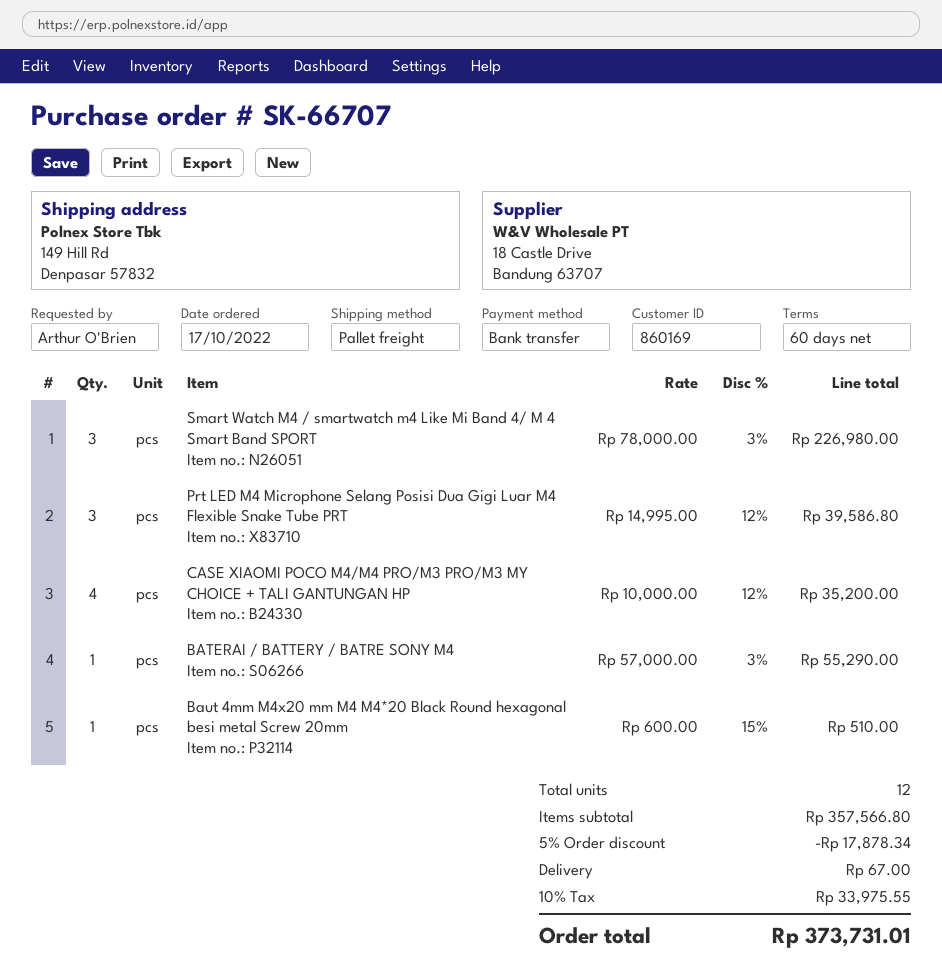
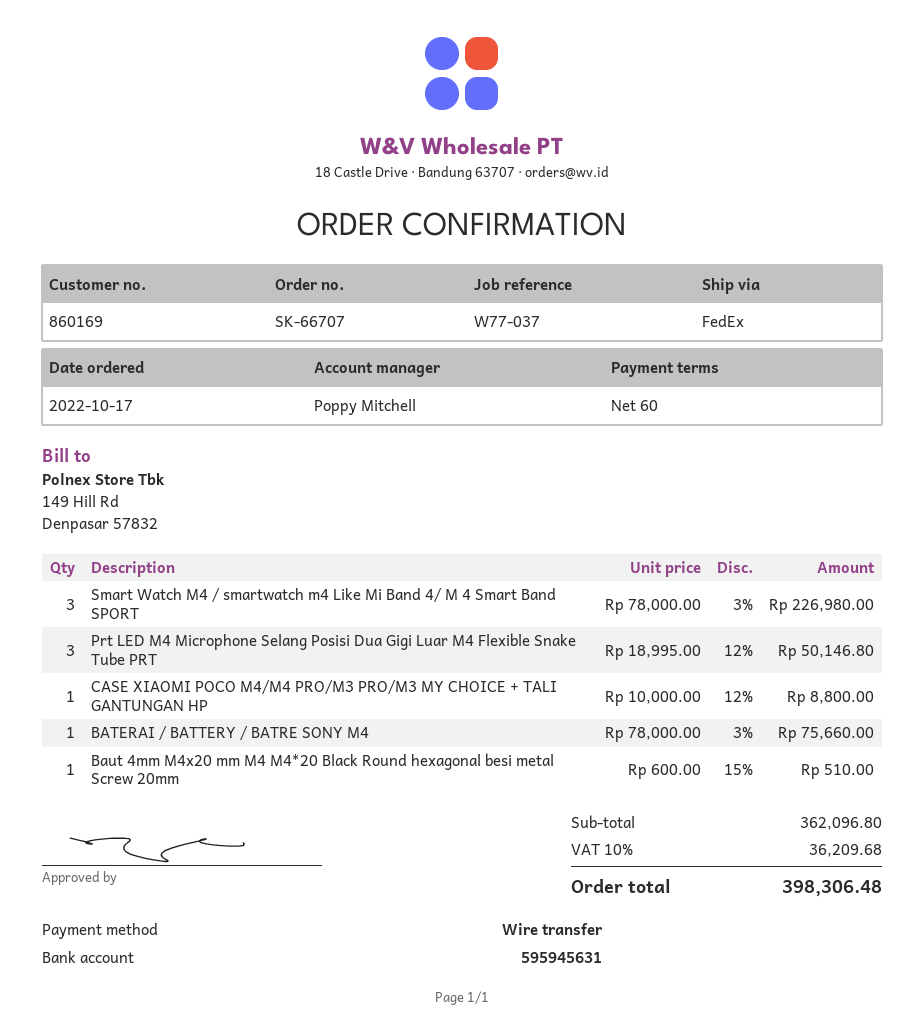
shipping method: pallet freight -> FedEx
Prt LED M4 Microphone Selang Posisi Dua Gigi Luar M4 Flexible Snake Tube PRT: 3 x 14995.00 - 12% = 39586.80 -> 3 x 18995.00 - 12% = 50146.80
CASE XIAOMI POCO M4/M4 PRO/M3 PRO/M3 MY CHOICE + TALI GANTUNGAN HP: 4 x 10000.00 - 12% = 35200.00 -> 1 x 10000.00 - 12% = 8800.00
BATERAI / BATTERY / BATRE SONY M4: 1 x 57000.00 - 3% = 55290.00 -> 1 x 78000.00 - 3% = 75660.00
subtotal: 357566.80 -> 362096.80
discount: 5% = 17878.34 -> none
shipping: 67.00 -> none
tax: 10% = 33975.55 -> 10% = 36209.68
total: 373731.01 -> 398306.48

